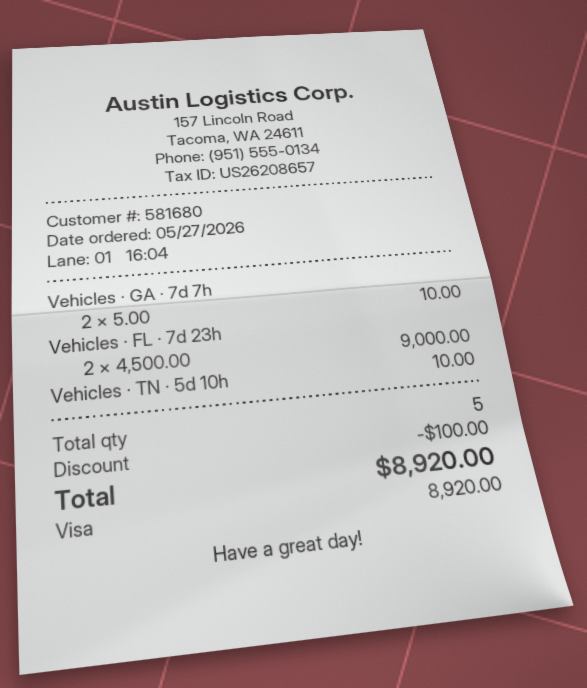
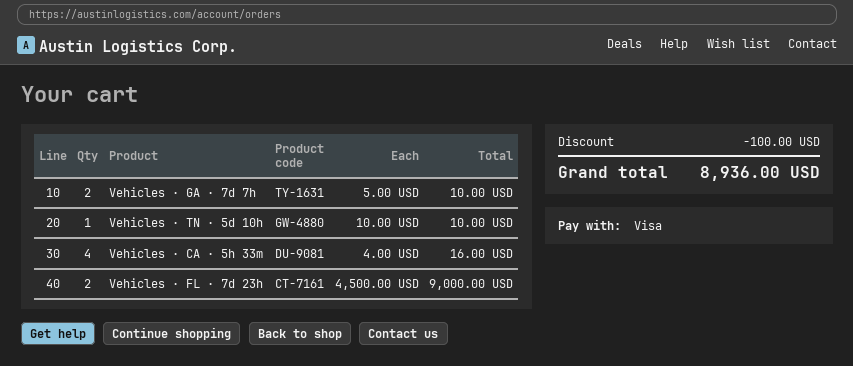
Vehicles · CA · 5h 33m: none -> 4 x 4.00 = 16.00
total: 8920.00 -> 8936.00

